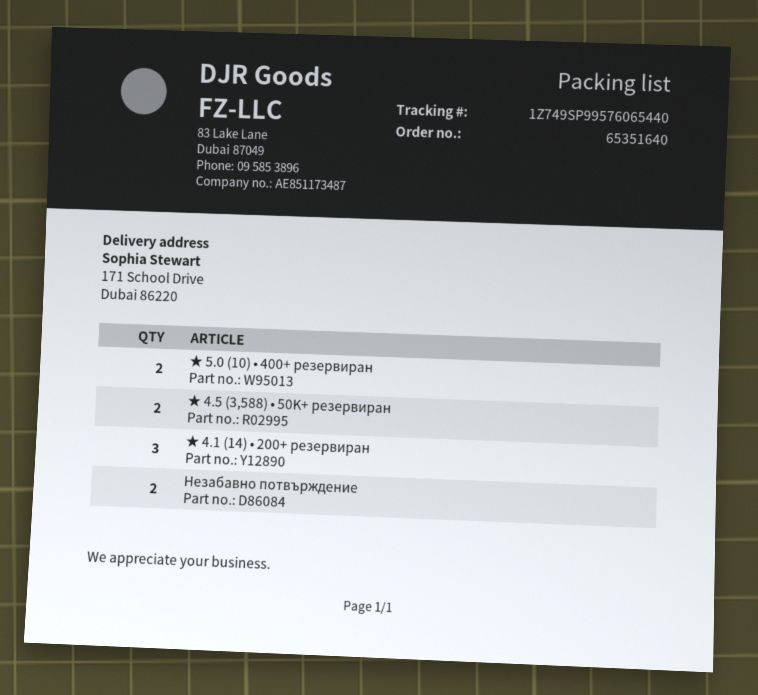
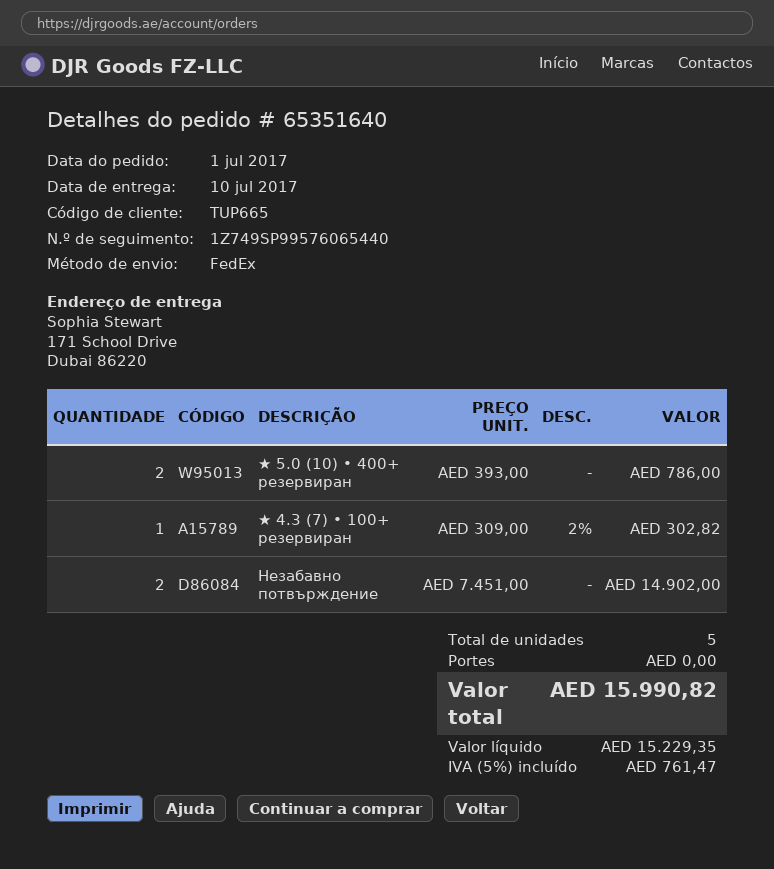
★ 4.5 (3,588) • 50K+ резервиран: 2 -> none
★ 4.1 (14) • 200+ резервиран: 3 -> none
★ 4.3 (7) • 100+ резервиран: none -> 1

